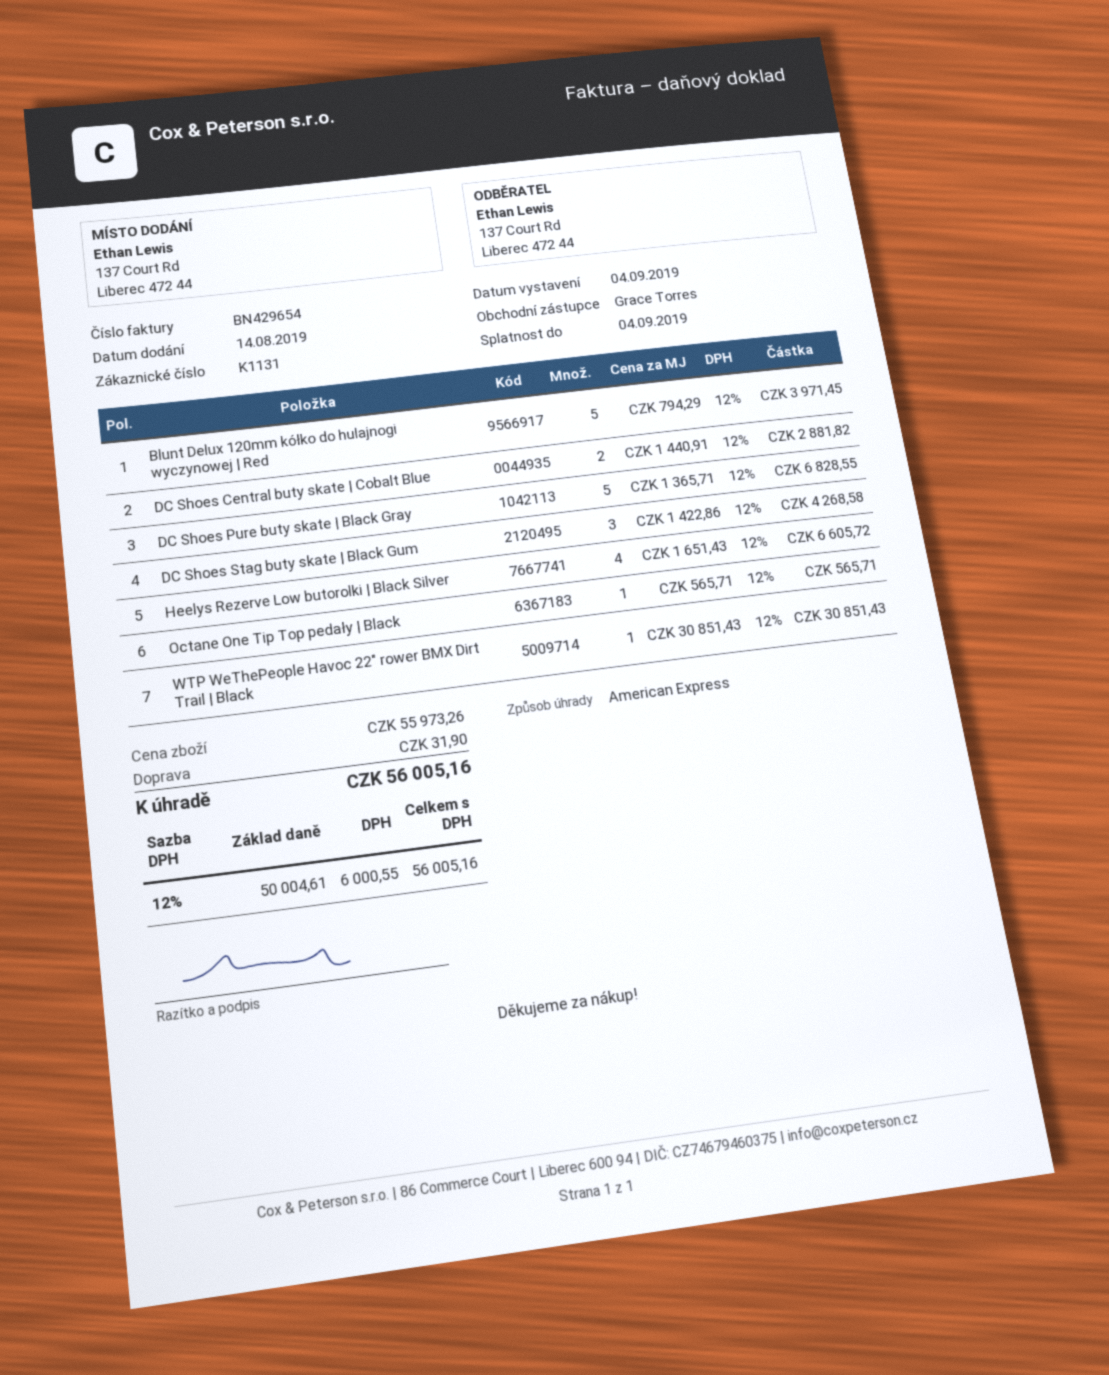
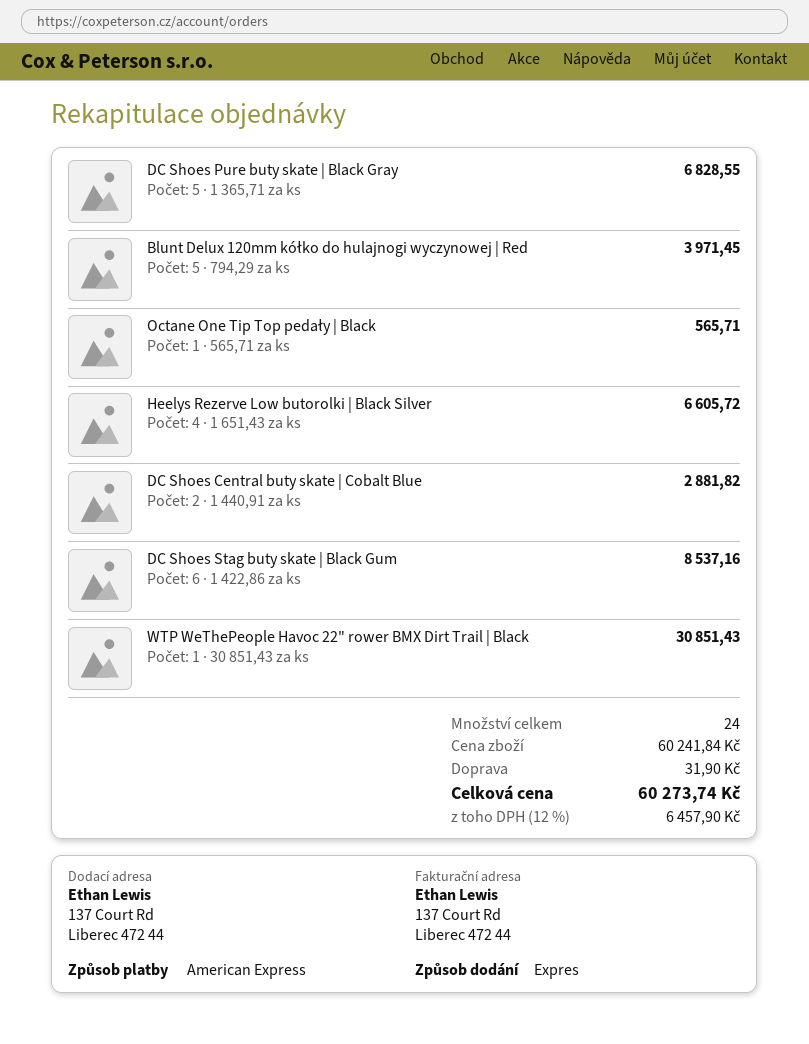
DC Shoes Stag buty skate | Black Gum: 3 x 1422.86 = 4268.58 -> 6 x 1422.86 = 8537.16
subtotal: 55973.26 -> 60241.84
tax: 12% = 6000.55 -> 12% = 6457.90
total: 56005.16 -> 60273.74

